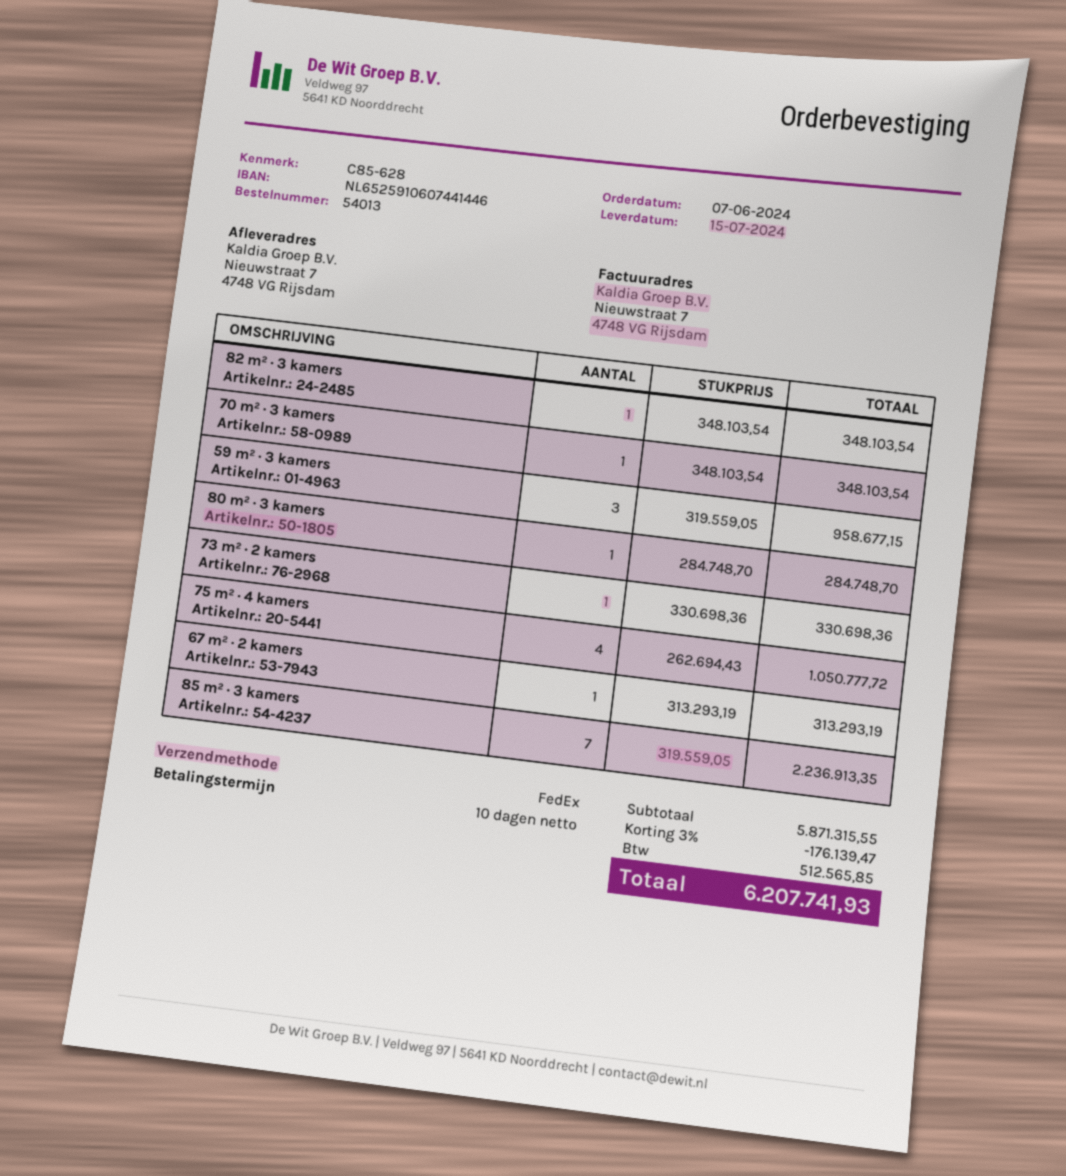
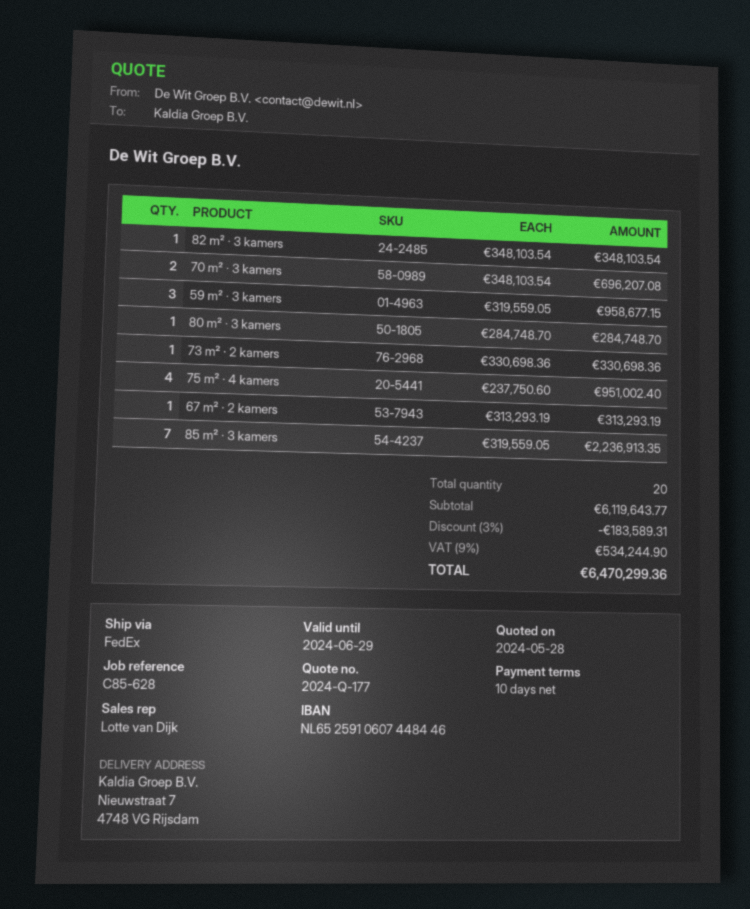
bank account: NL6525910607441446 -> NL6525910607448446
70 m² · 3 kamers: 1 x 348103.54 = 348103.54 -> 2 x 348103.54 = 696207.08
75 m² · 4 kamers: 4 x 262694.43 = 1050777.72 -> 4 x 237750.60 = 951002.40
subtotal: 5871315.55 -> 6119643.77
discount: 3% = 176139.47 -> 3% = 183589.31
tax: 512565.85 -> 534244.90
total: 6207741.93 -> 6470299.36

